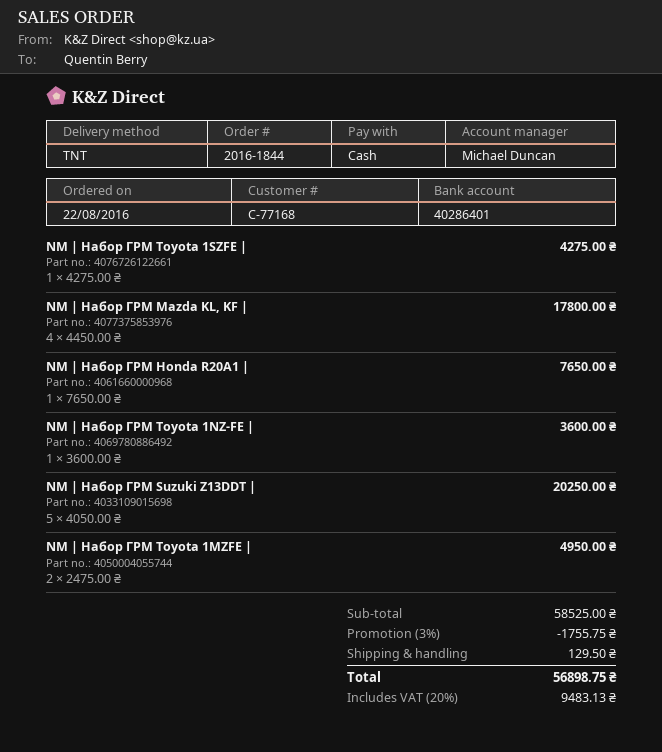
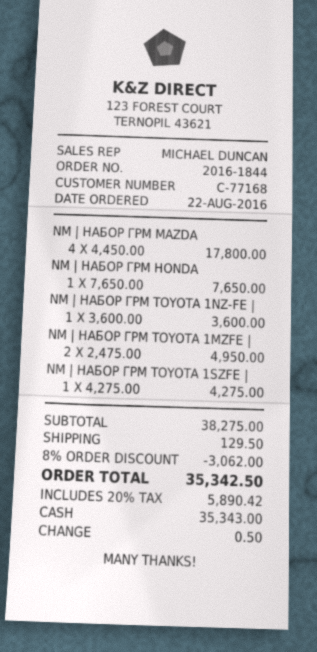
NM | Набор ГРМ Suzuki Z13DDT |: 5 x 4050.00 = 20250.00 -> none
subtotal: 58525.00 -> 38275.00
discount: 3% = 1755.75 -> 8% = 3062.00
tax: 20% = 9483.13 -> 20% = 5890.42
total: 56898.75 -> 35342.50

